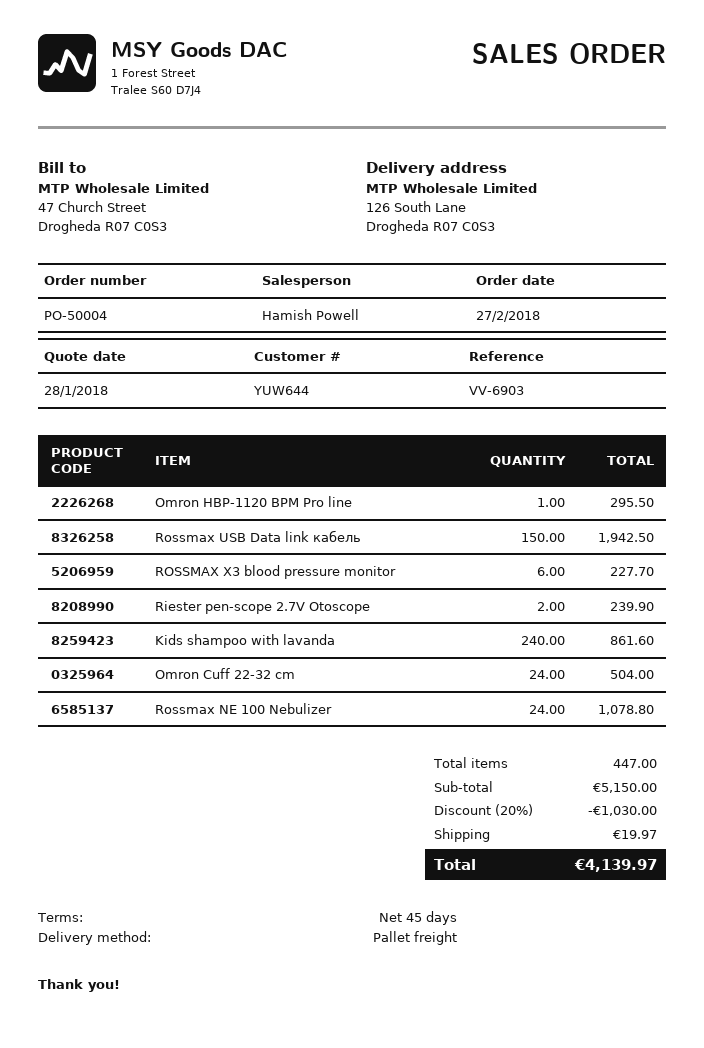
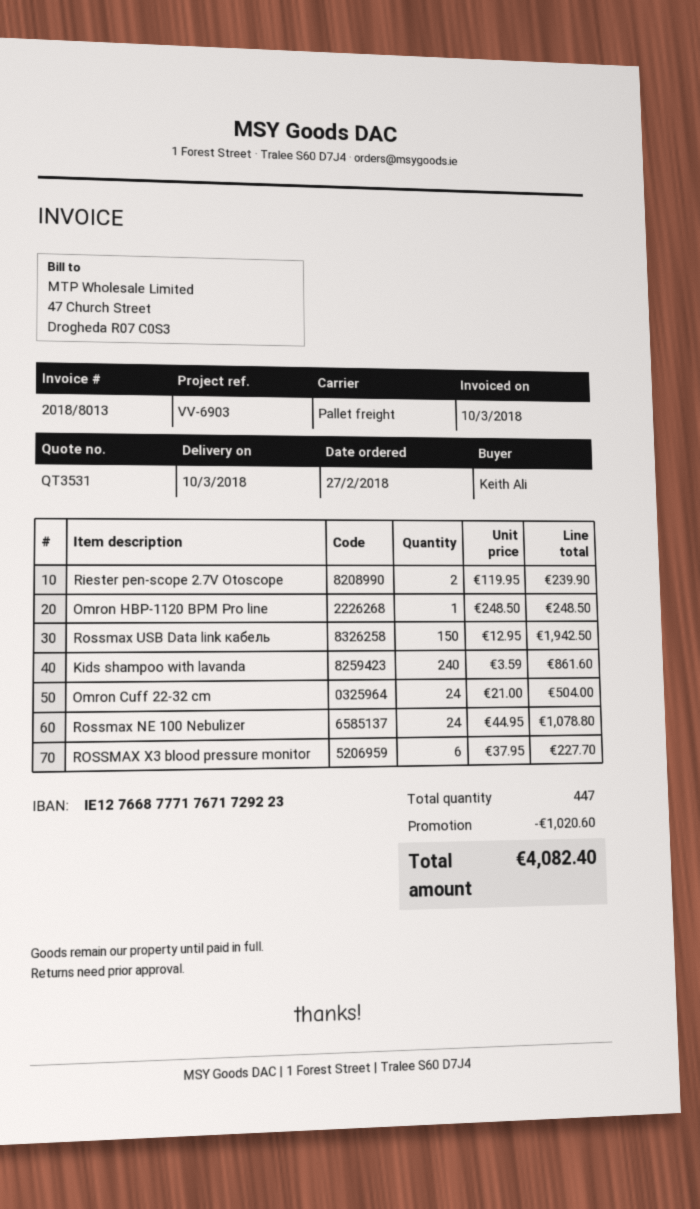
Omron HBP-1120 BPM Pro line: 1 for 295.50 -> 1 for 248.50
discount: 1030.00 -> 1020.60
shipping: 19.97 -> none
total: 4139.97 -> 4082.40

